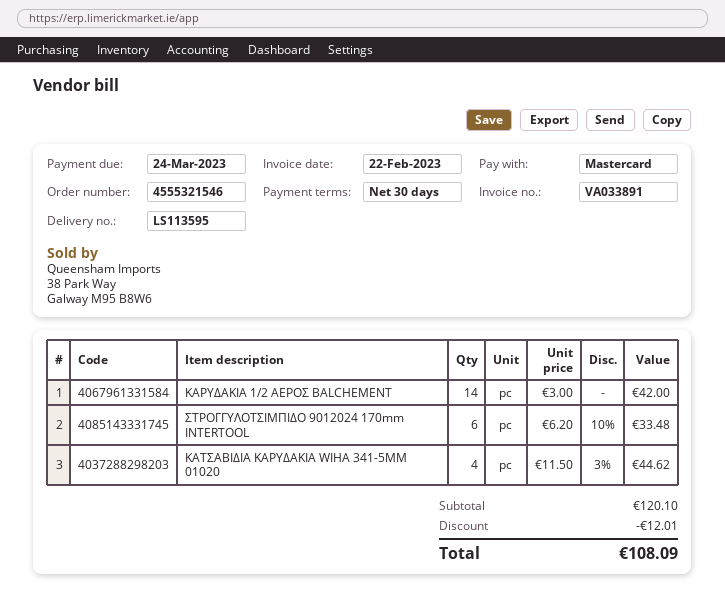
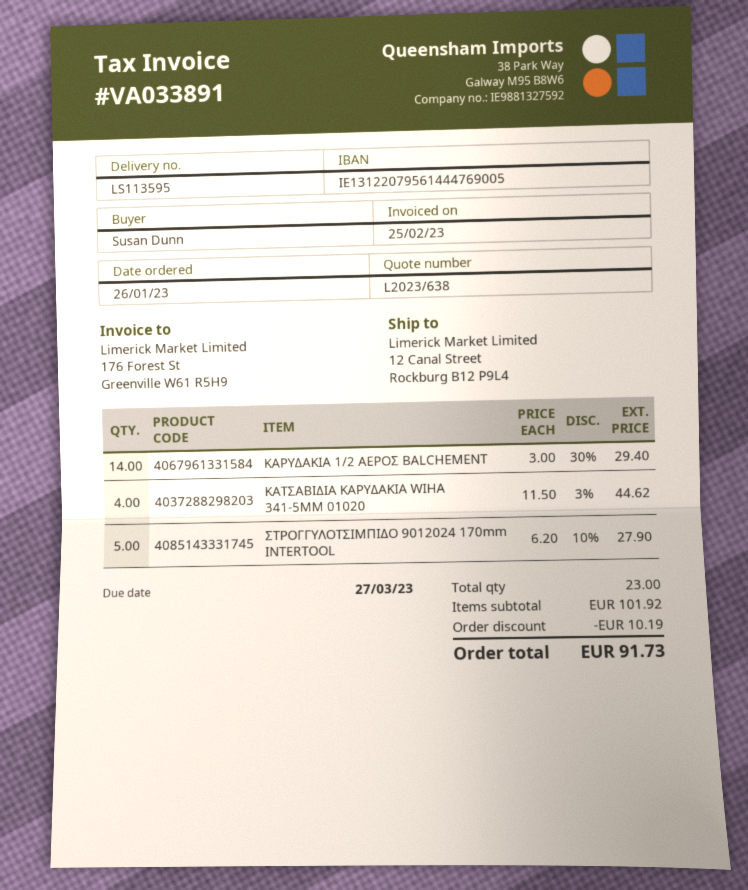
invoice date: 2023-02-22 -> 2023-02-25
due date: 2023-03-24 -> 2023-03-27
ΚΑΡΥΔΑΚΙΑ 1/2 ΑΕΡΟΣ BALCHEMENT: 14 x 3.00 = 42.00 -> 14 x 3.00 - 30% = 29.40
ΣΤΡΟΓΓΥΛΟΤΣΙΜΠΙΔΟ 9012024 170mm INTERTOOL: 6 x 6.20 - 10% = 33.48 -> 5 x 6.20 - 10% = 27.90
subtotal: 120.10 -> 101.92
discount: 12.01 -> 10.19
total: 108.09 -> 91.73

